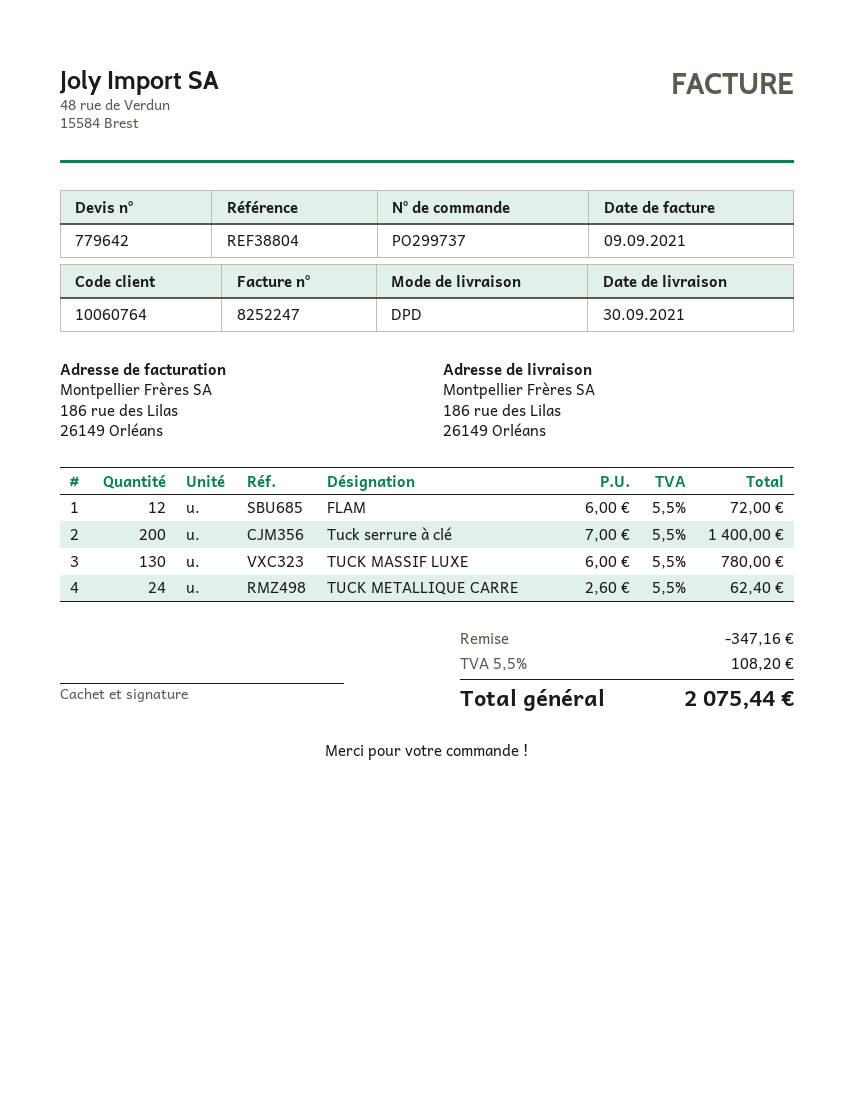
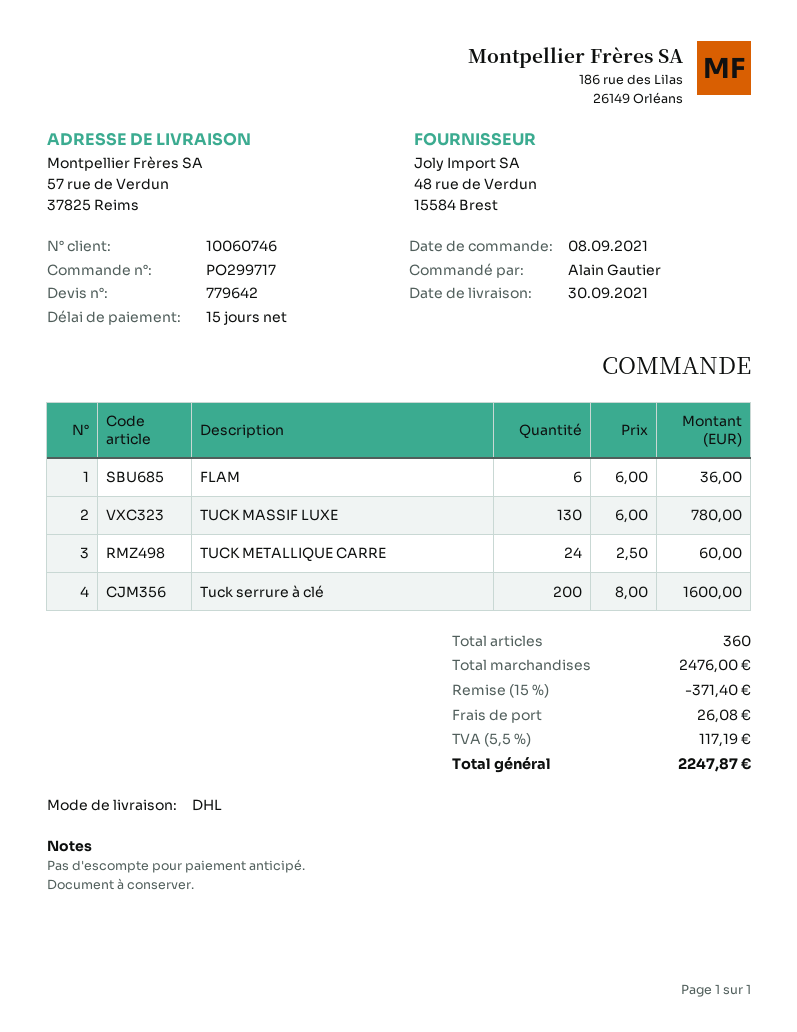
order number: PO299737 -> PO299717
customer number: 10060764 -> 10060746
shipping method: DPD -> DHL
ship to: 186 rue des Lilas, 26149 Orléans -> 57 rue de Verdun, 37825 Reims
FLAM: 12 x 6.00 = 72.00 -> 6 x 6.00 = 36.00
Tuck serrure à clé: 200 x 7.00 = 1400.00 -> 200 x 8.00 = 1600.00
TUCK METALLIQUE CARRE: 24 x 2.60 = 62.40 -> 24 x 2.50 = 60.00
discount: 347.16 -> 371.40
shipping: none -> 26.08
tax: 5.5% = 108.20 -> 5.5% = 117.19
total: 2075.44 -> 2247.87

